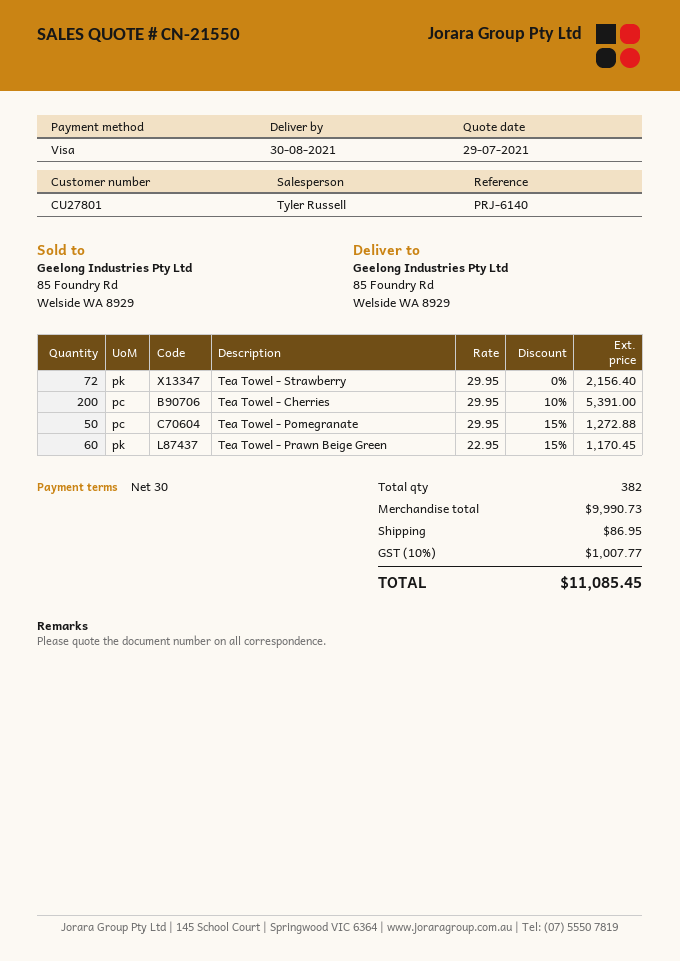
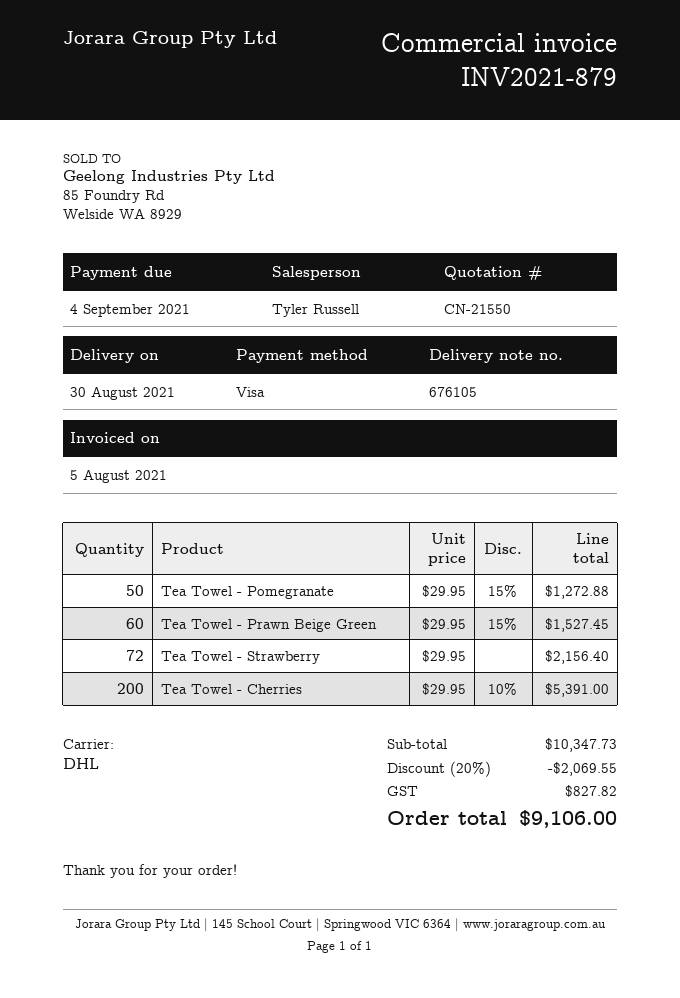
Tea Towel - Prawn Beige Green: 60 x 22.95 - 15% = 1170.45 -> 60 x 29.95 - 15% = 1527.45
subtotal: 9990.73 -> 10347.73
discount: none -> 20% = 2069.55
shipping: 86.95 -> none
tax: 1007.77 -> 827.82
total: 11085.45 -> 9106.00

